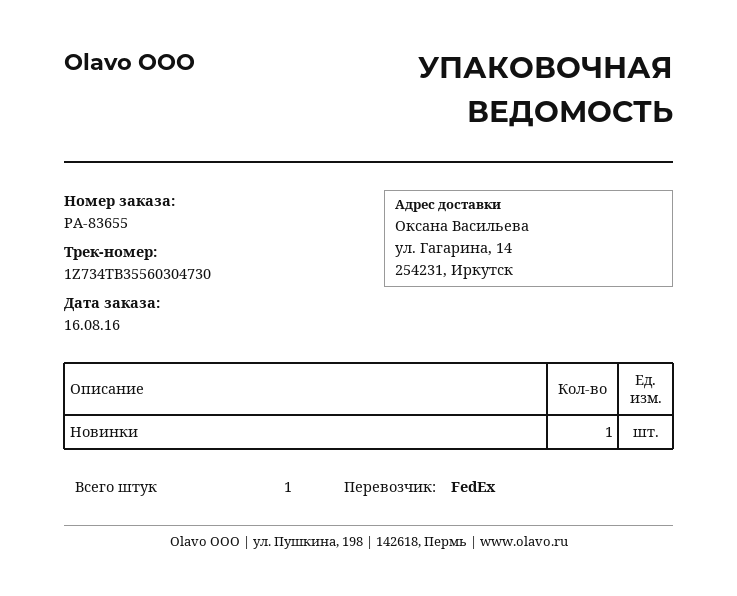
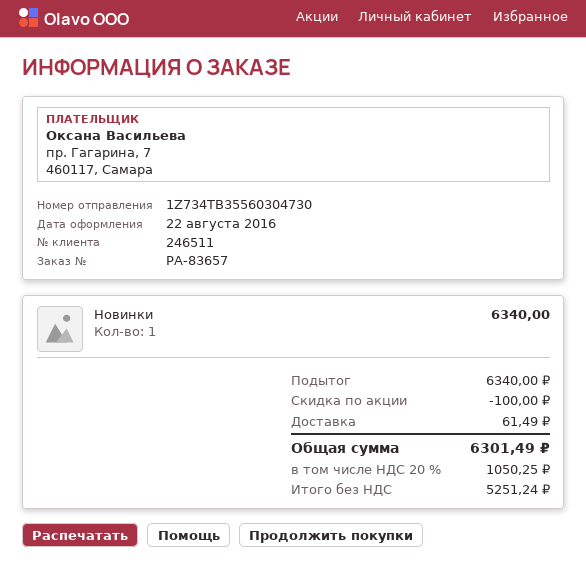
order number: PA-83655 -> PA-83657
order date: 2016-08-16 -> 2016-08-22

